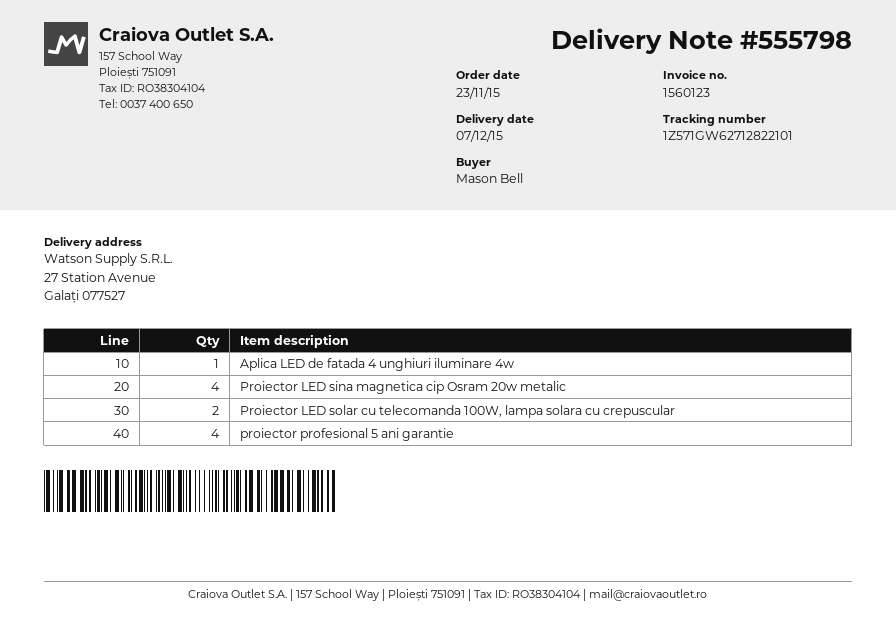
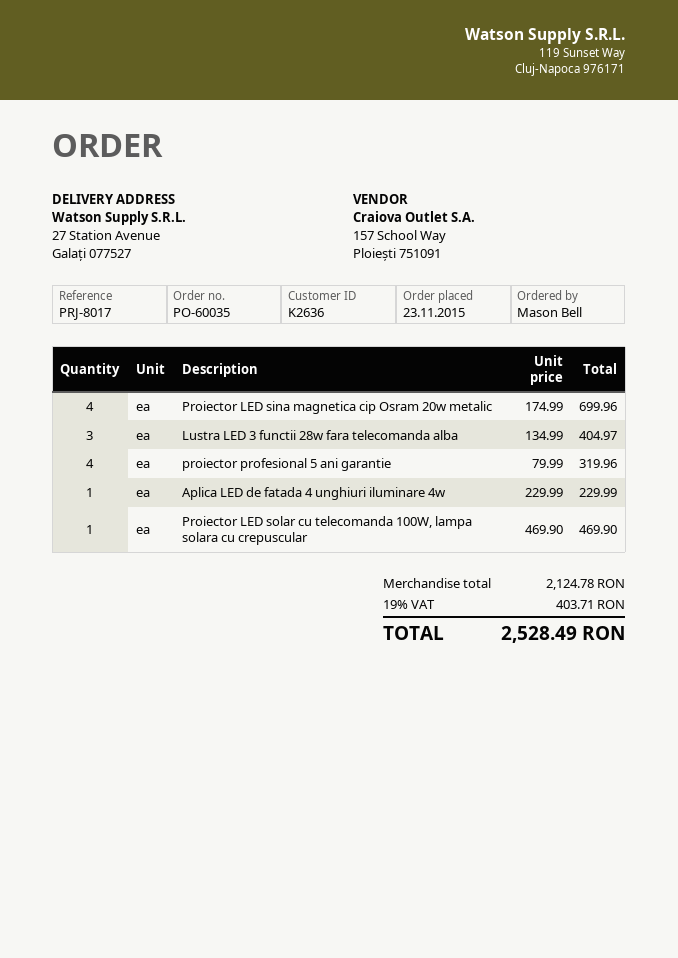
Proiector LED solar cu telecomanda 100W, lampa solara cu crepuscular: 2 -> 1
Lustra LED 3 functii 28w fara telecomanda alba: none -> 3

